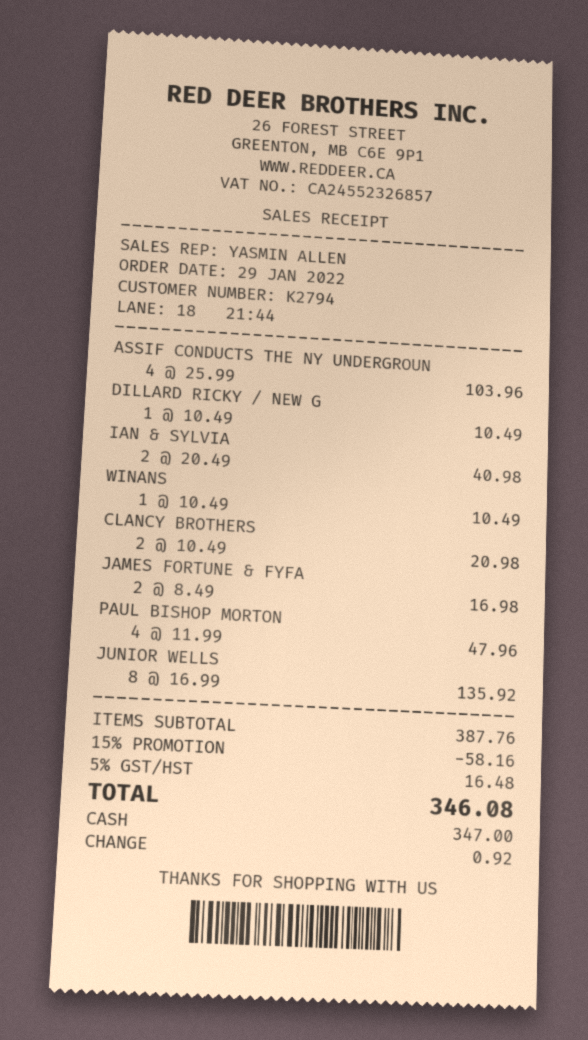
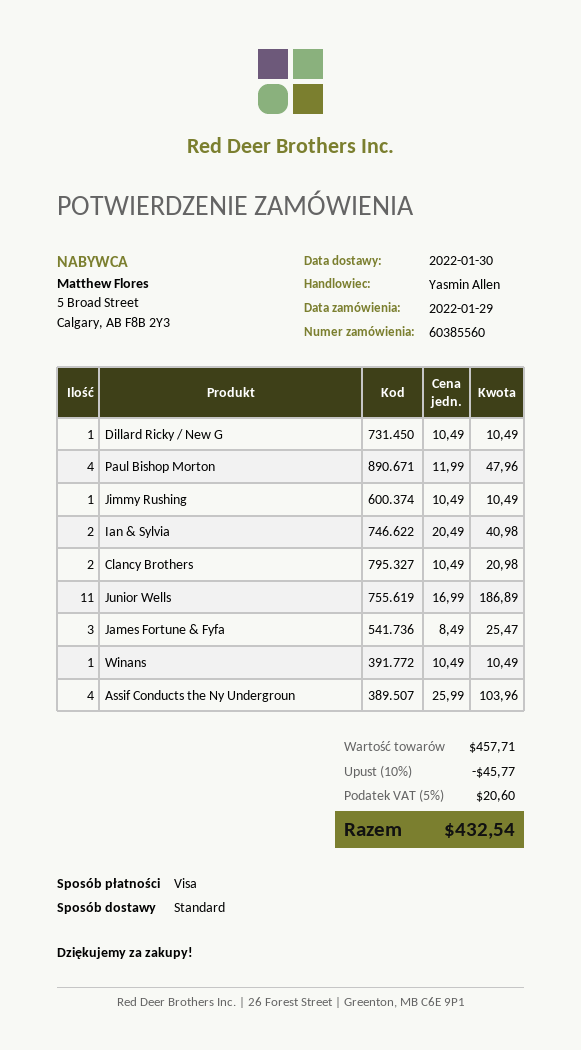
payment method: cash -> Visa
JAMES FORTUNE & FYFA: 2 x 8.49 = 16.98 -> 3 x 8.49 = 25.47
JUNIOR WELLS: 8 x 16.99 = 135.92 -> 11 x 16.99 = 186.89
Jimmy Rushing: none -> 1 x 10.49 = 10.49
subtotal: 387.76 -> 457.71
discount: 15% = 58.16 -> 10% = 45.77
tax: 5% = 16.48 -> 5% = 20.60
total: 346.08 -> 432.54

